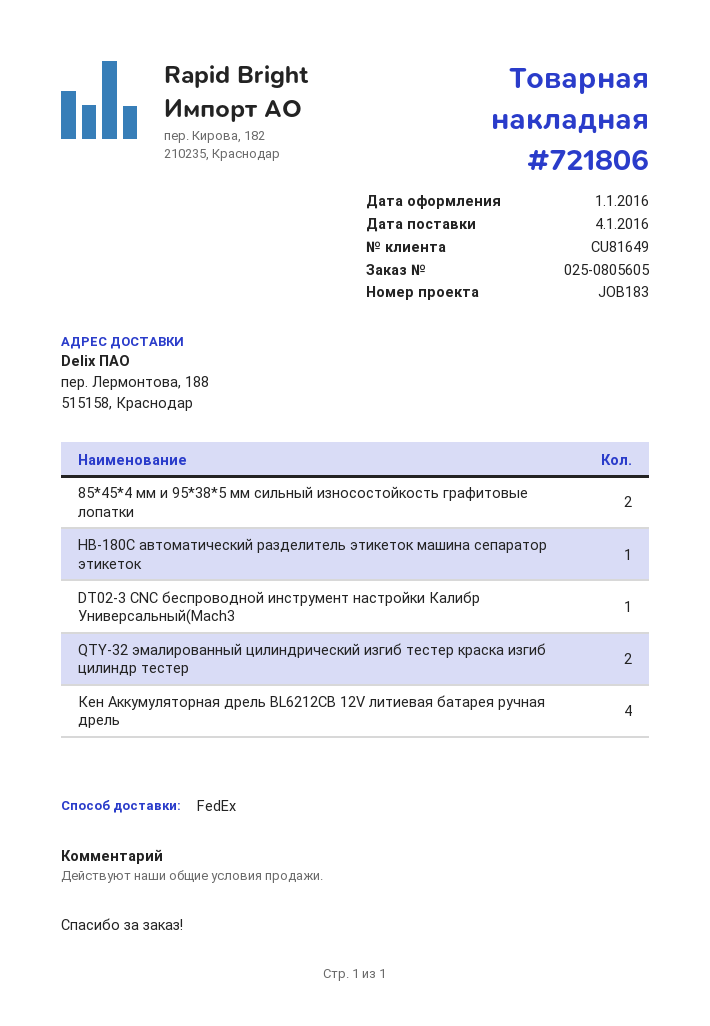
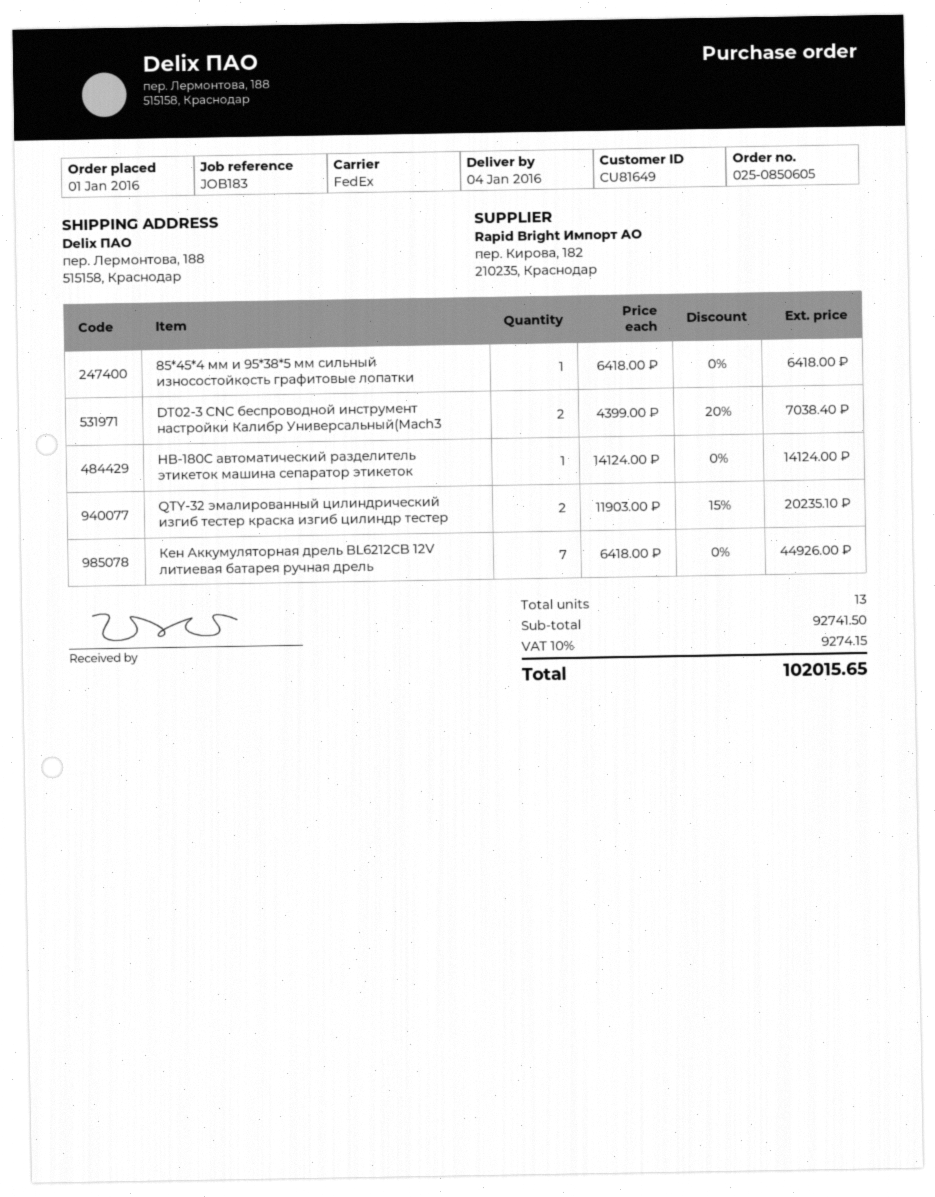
order number: 025-0805605 -> 025-0850605
85*45*4 мм и 95*38*5 мм сильный износостойкость графитовые лопатки: 2 -> 1
DT02-3 CNC беспроводной инструмент настройки Калибр Универсальный(Mach3: 1 -> 2
Кен Аккумуляторная дрель BL6212CB 12V литиевая батарея ручная дрель: 4 -> 7

